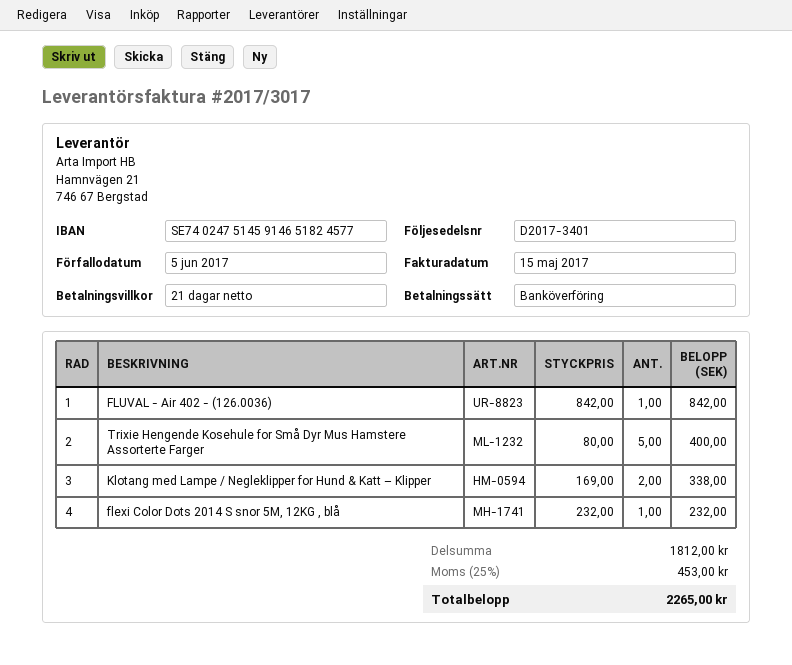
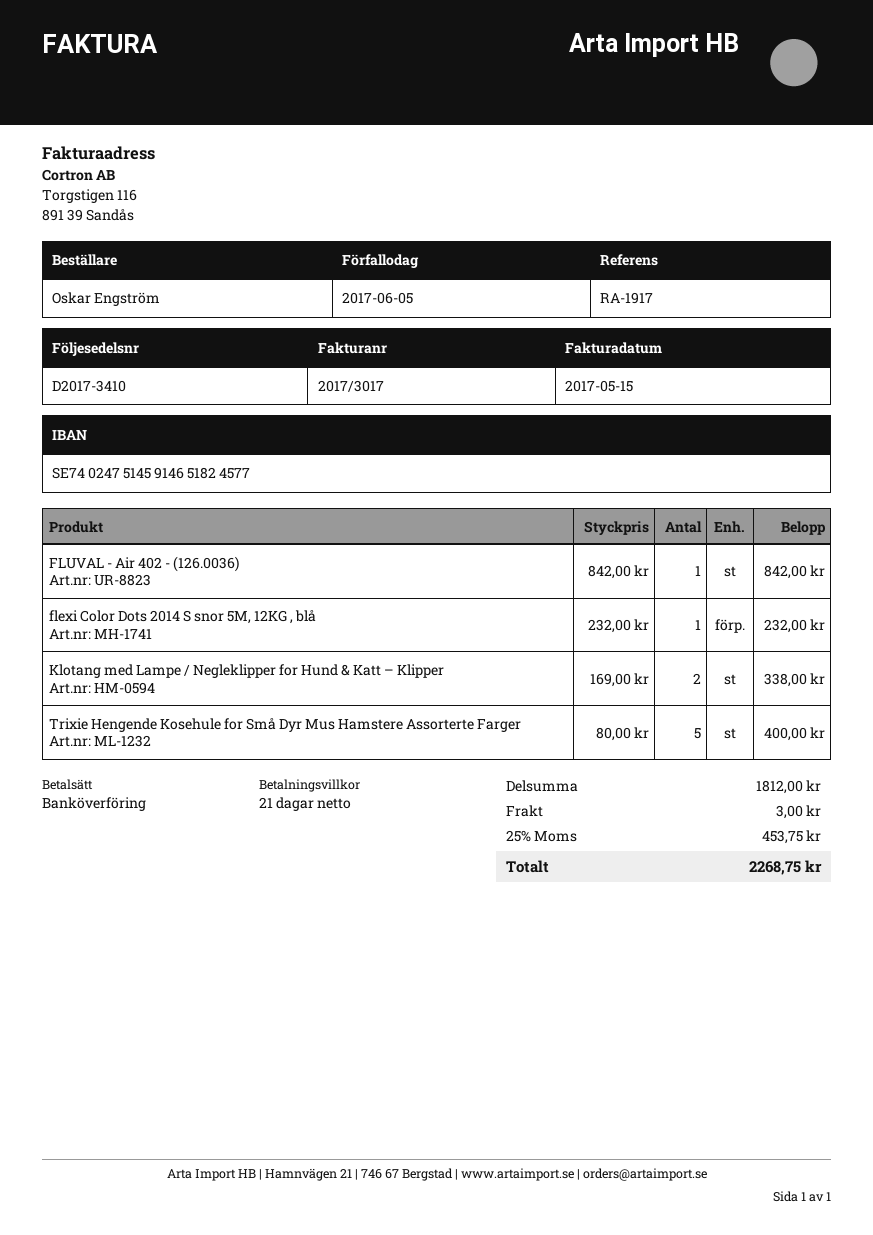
delivery note number: D2017-3401 -> D2017-3410
shipping: none -> 3.00
tax: 25% = 453.00 -> 25% = 453.75
total: 2265.00 -> 2268.75

